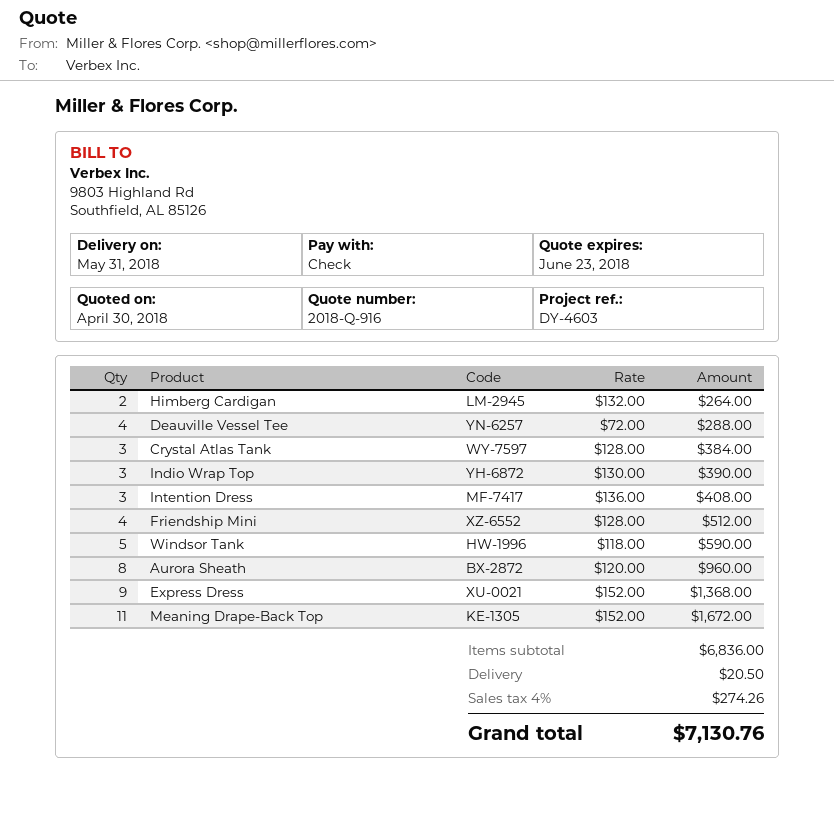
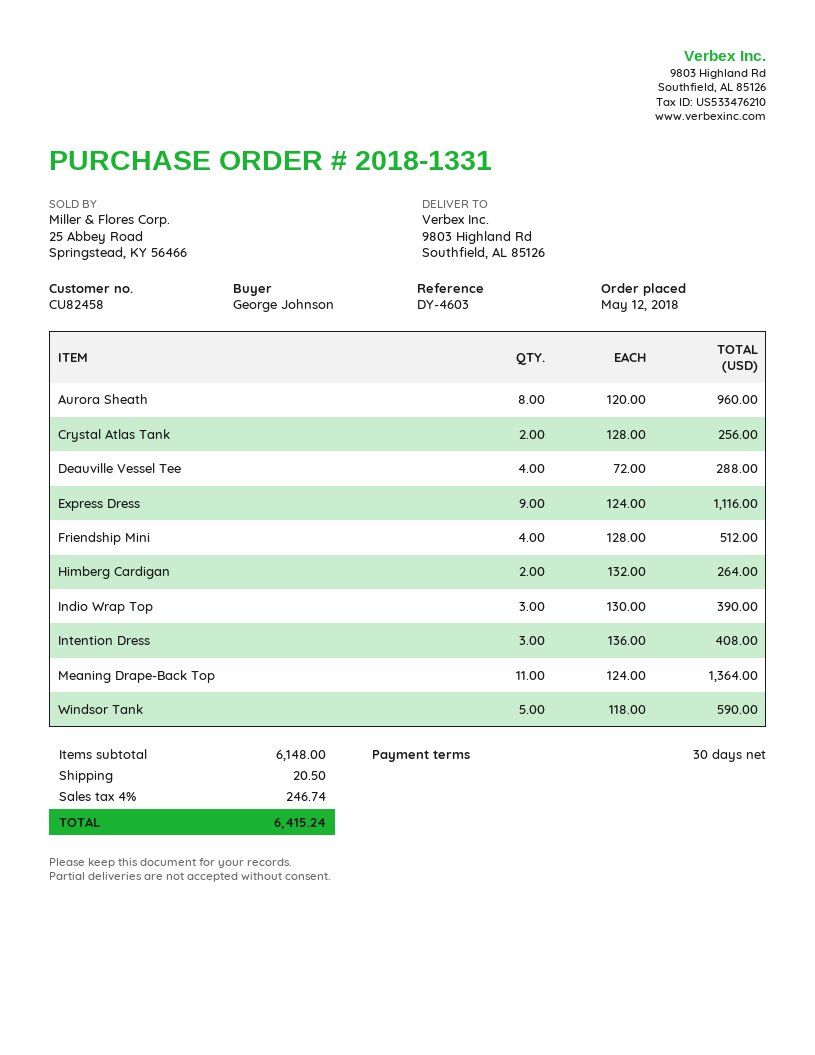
Crystal Atlas Tank: 3 x 128.00 = 384.00 -> 2 x 128.00 = 256.00
Express Dress: 9 x 152.00 = 1368.00 -> 9 x 124.00 = 1116.00
Meaning Drape-Back Top: 11 x 152.00 = 1672.00 -> 11 x 124.00 = 1364.00
subtotal: 6836.00 -> 6148.00
tax: 4% = 274.26 -> 4% = 246.74
total: 7130.76 -> 6415.24

